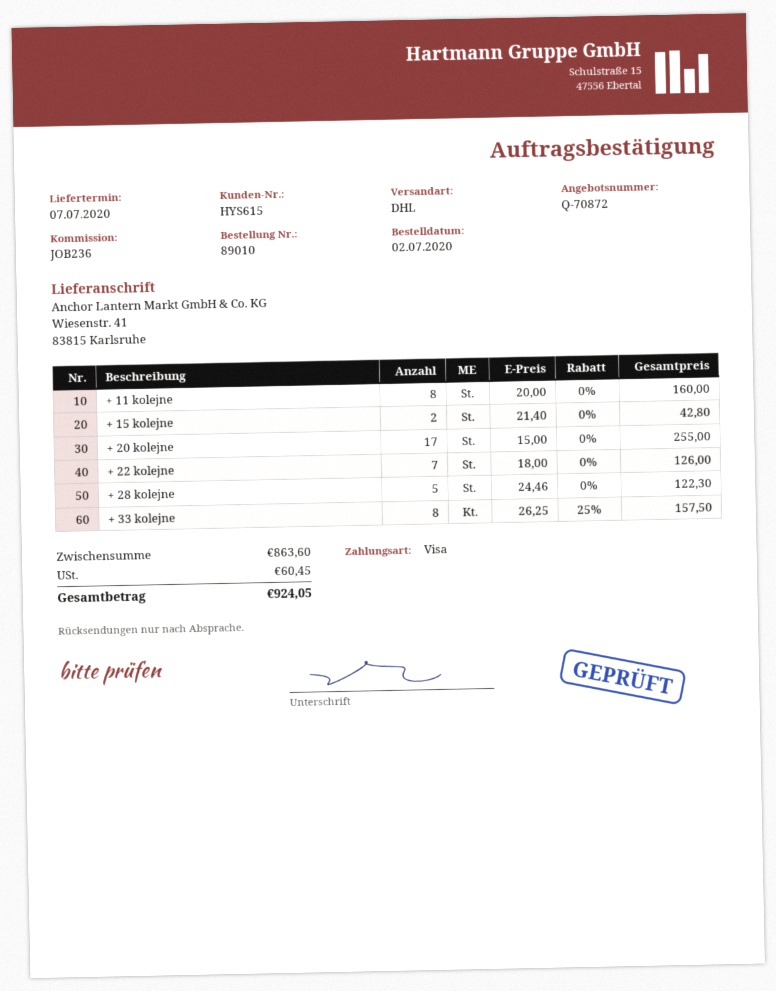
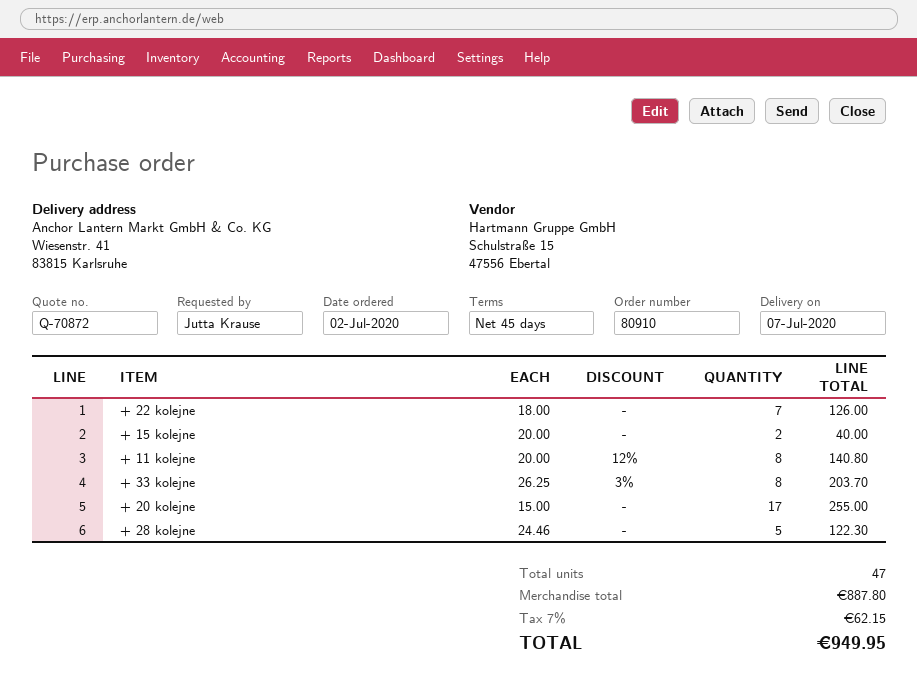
order number: 89010 -> 80910
+ 11 kolejne: 8 x 20.00 = 160.00 -> 8 x 20.00 - 12% = 140.80
+ 15 kolejne: 2 x 21.40 = 42.80 -> 2 x 20.00 = 40.00
+ 33 kolejne: 8 x 26.25 - 25% = 157.50 -> 8 x 26.25 - 3% = 203.70
subtotal: 863.60 -> 887.80
tax: 60.45 -> 62.15
total: 924.05 -> 949.95

